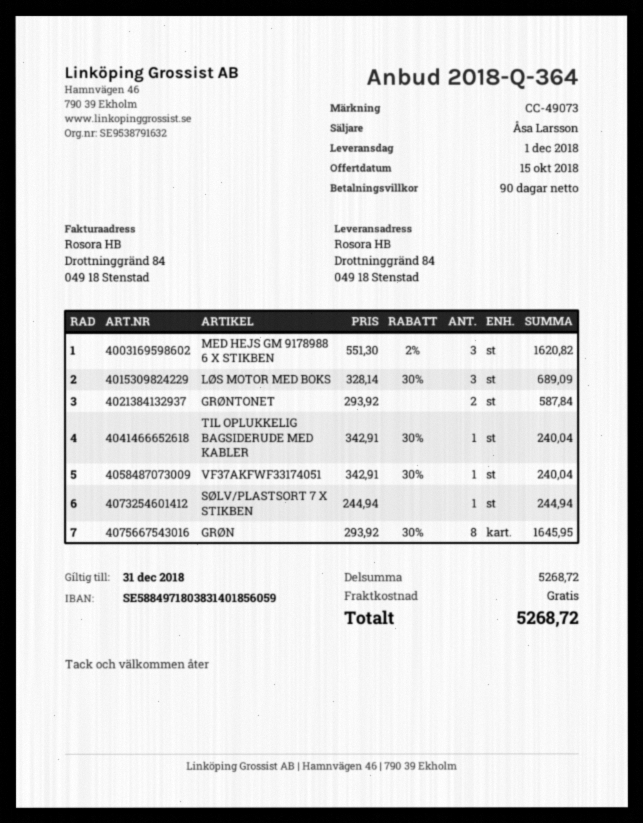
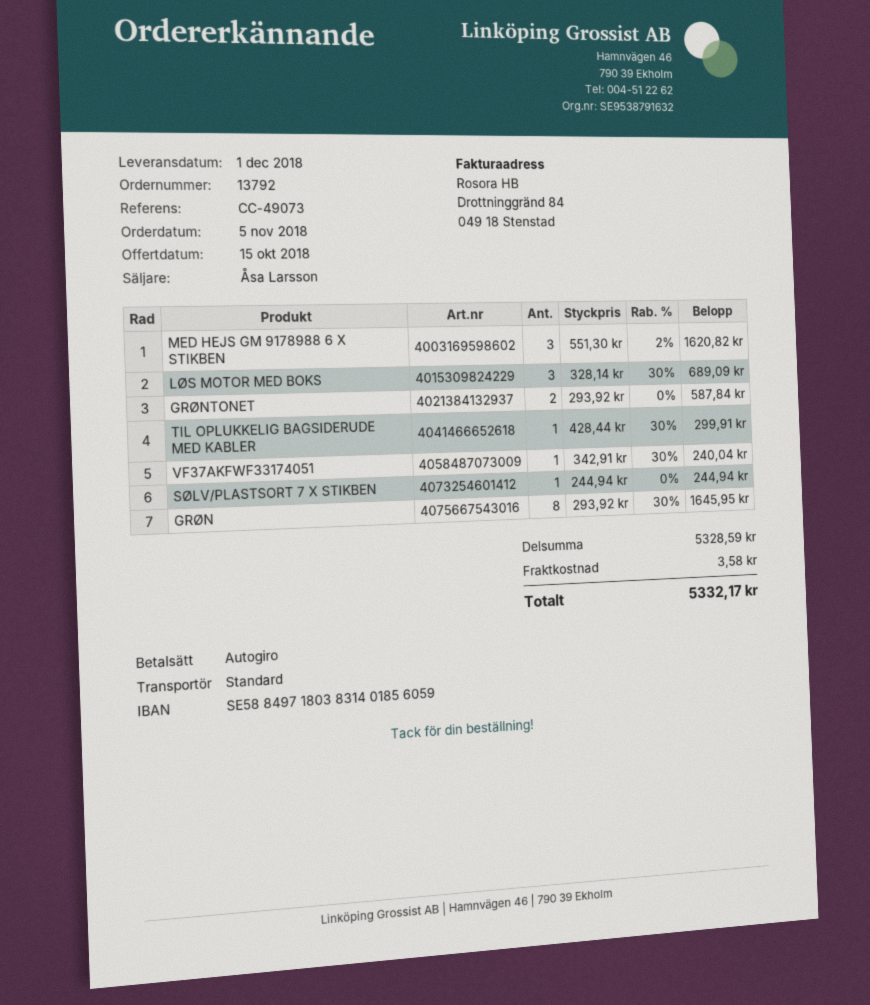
TIL OPLUKKELIG BAGSIDERUDE MED KABLER: 1 x 342.91 - 30% = 240.04 -> 1 x 428.44 - 30% = 299.91
subtotal: 5268.72 -> 5328.59
shipping: 0.00 -> 3.58
total: 5268.72 -> 5332.17

